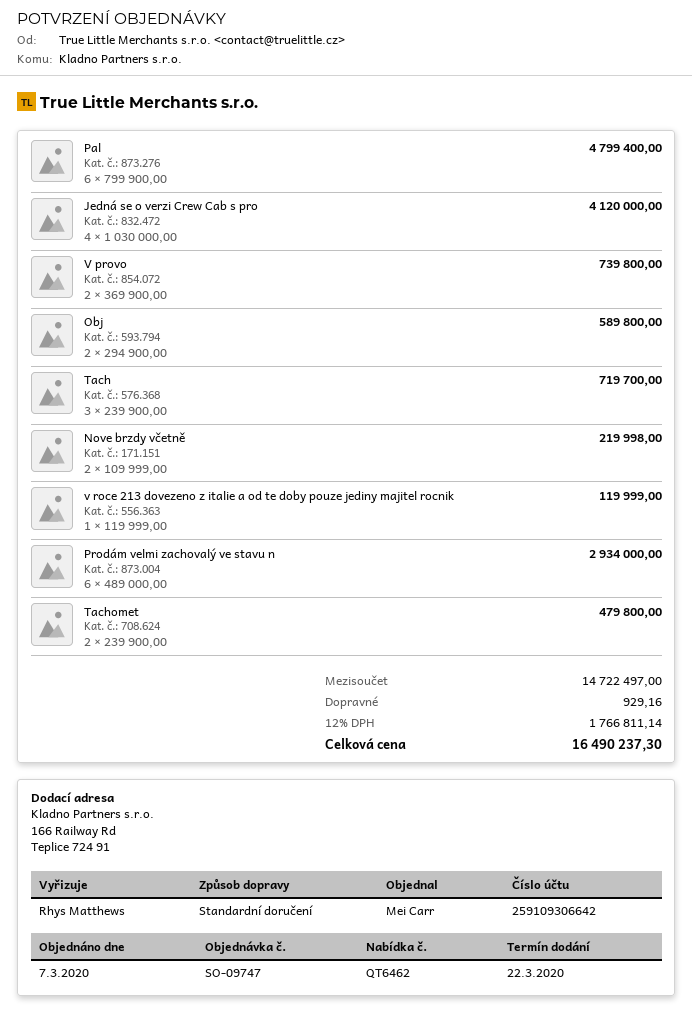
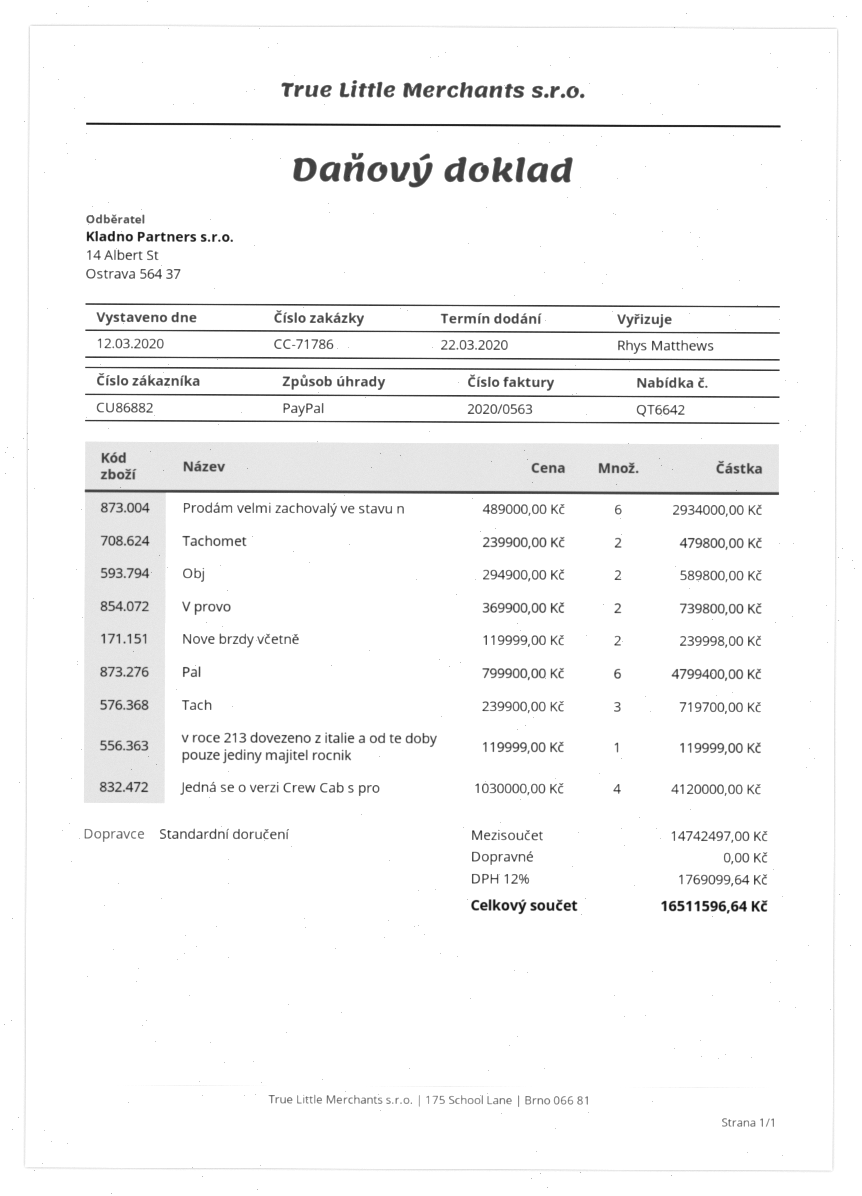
quote number: QT6462 -> QT6642
Nove brzdy včetně: 2 x 109999.00 = 219998.00 -> 2 x 119999.00 = 239998.00
subtotal: 14722497.00 -> 14742497.00
shipping: 929.16 -> 0.00
tax: 12% = 1766811.14 -> 12% = 1769099.64
total: 16490237.30 -> 16511596.64

